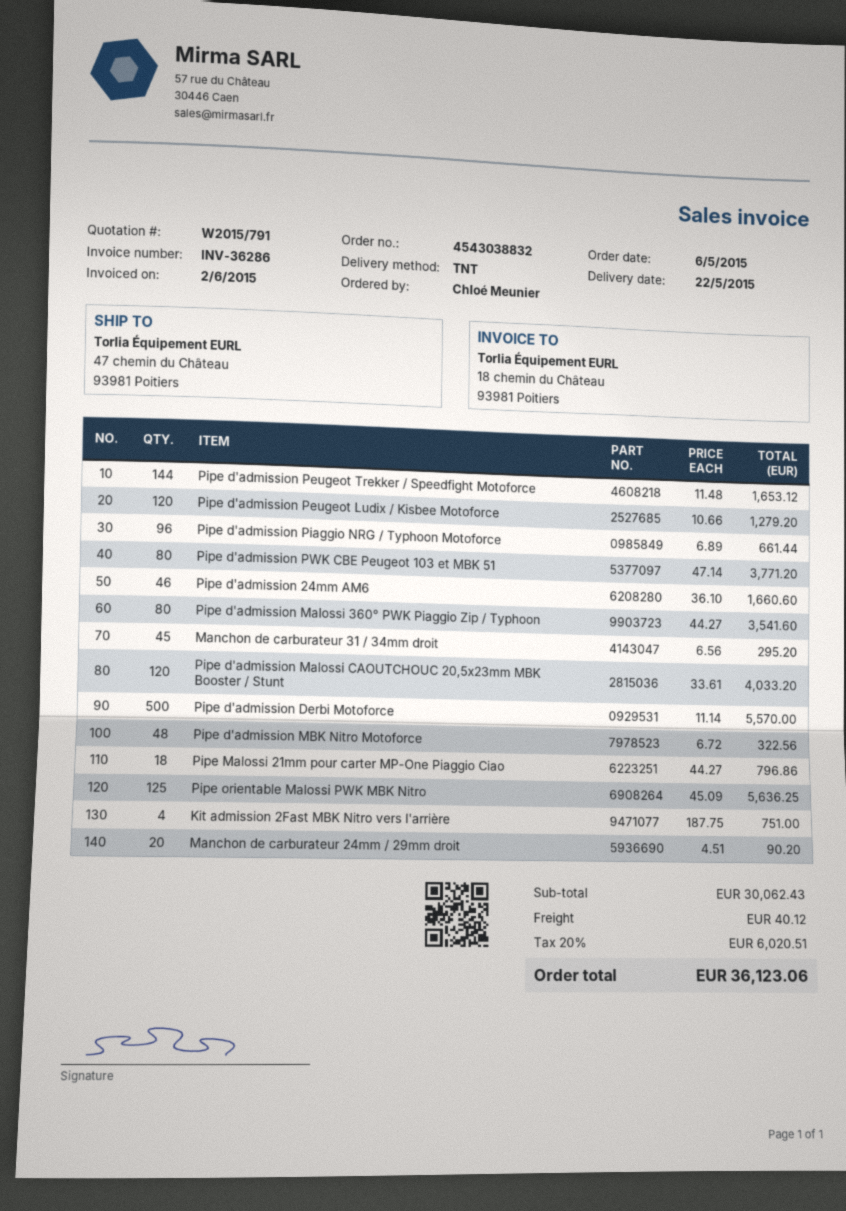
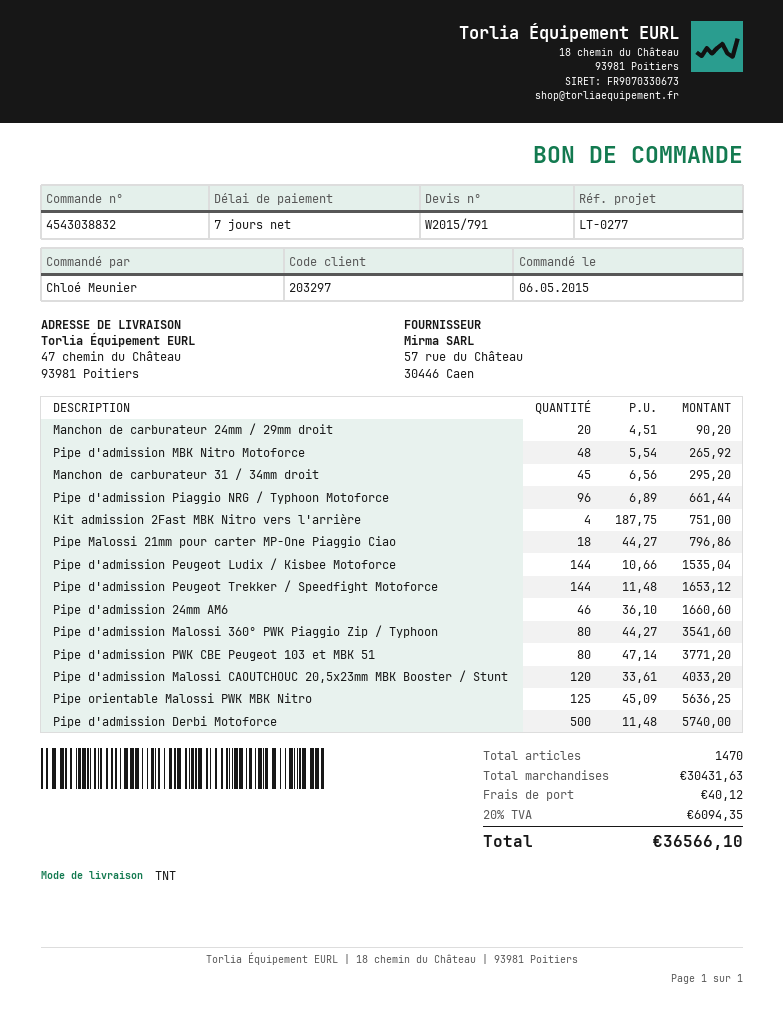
Pipe d'admission Peugeot Ludix / Kisbee Motoforce: 120 x 10.66 = 1279.20 -> 144 x 10.66 = 1535.04
Pipe d'admission Derbi Motoforce: 500 x 11.14 = 5570.00 -> 500 x 11.48 = 5740.00
Pipe d'admission MBK Nitro Motoforce: 48 x 6.72 = 322.56 -> 48 x 5.54 = 265.92
subtotal: 30062.43 -> 30431.63
tax: 20% = 6020.51 -> 20% = 6094.35
total: 36123.06 -> 36566.10

